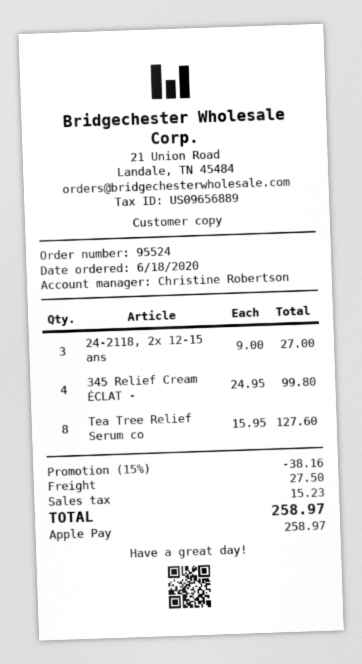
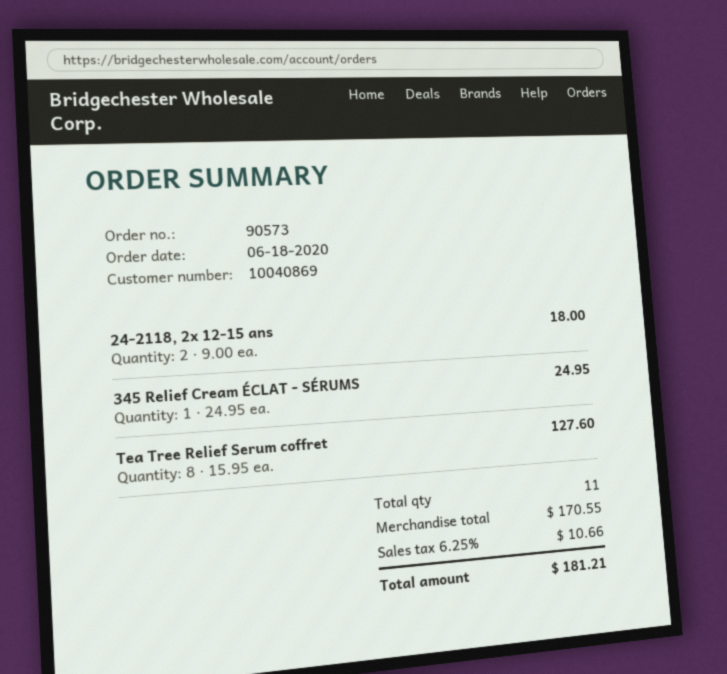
order number: 95524 -> 90573
24-2118, 2x 12-15 ans: 3 x 9.00 = 27.00 -> 2 x 9.00 = 18.00
345 Relief Cream ÉCLAT -: 4 x 24.95 = 99.80 -> 1 x 24.95 = 24.95
discount: 15% = 38.16 -> none
shipping: 27.50 -> none
tax: 15.23 -> 10.66
total: 258.97 -> 181.21

